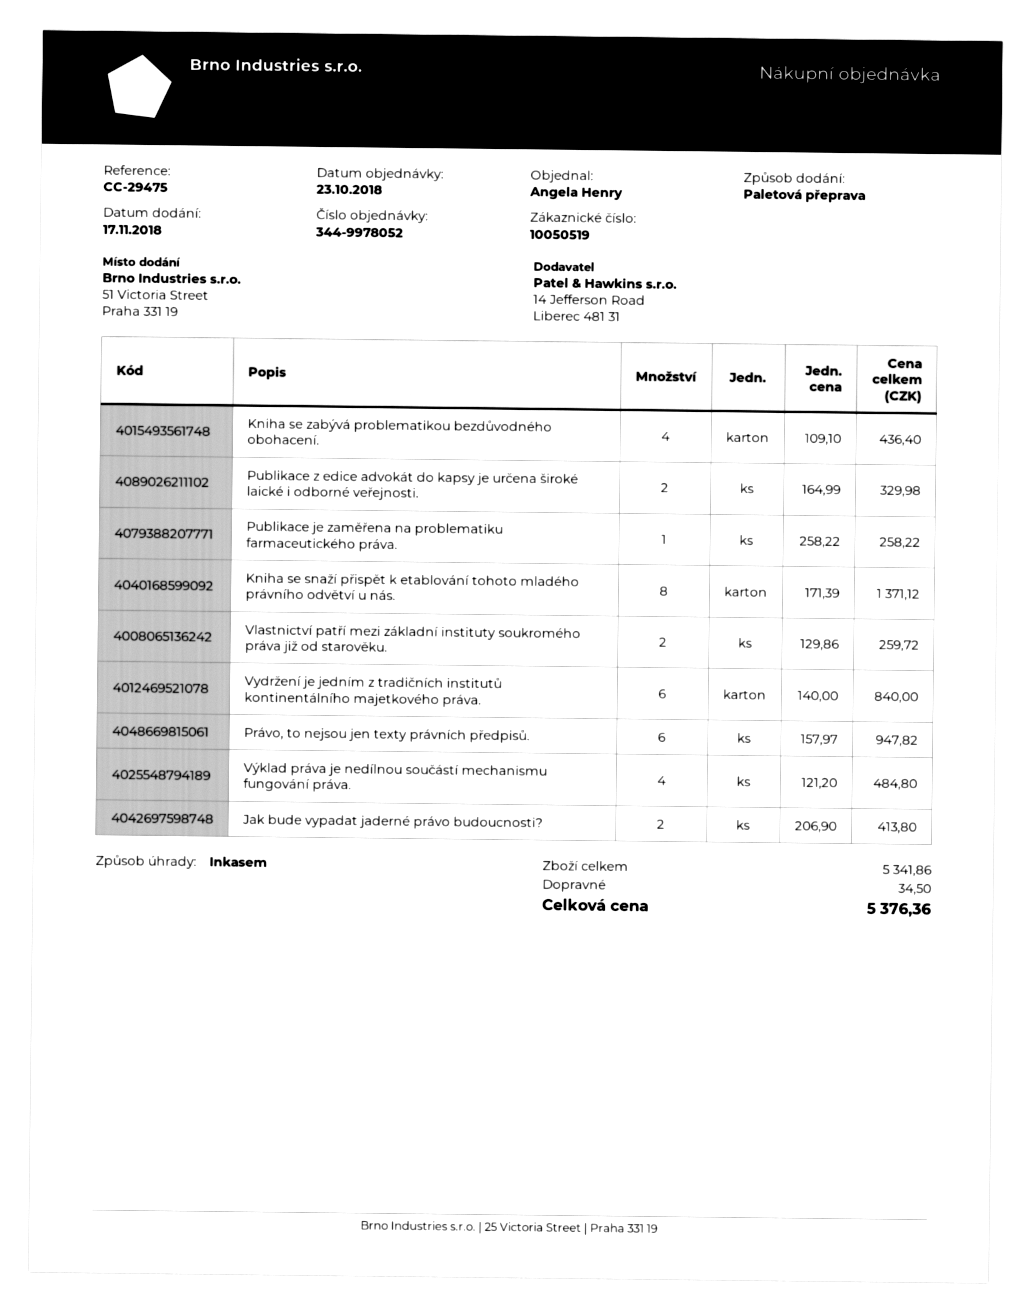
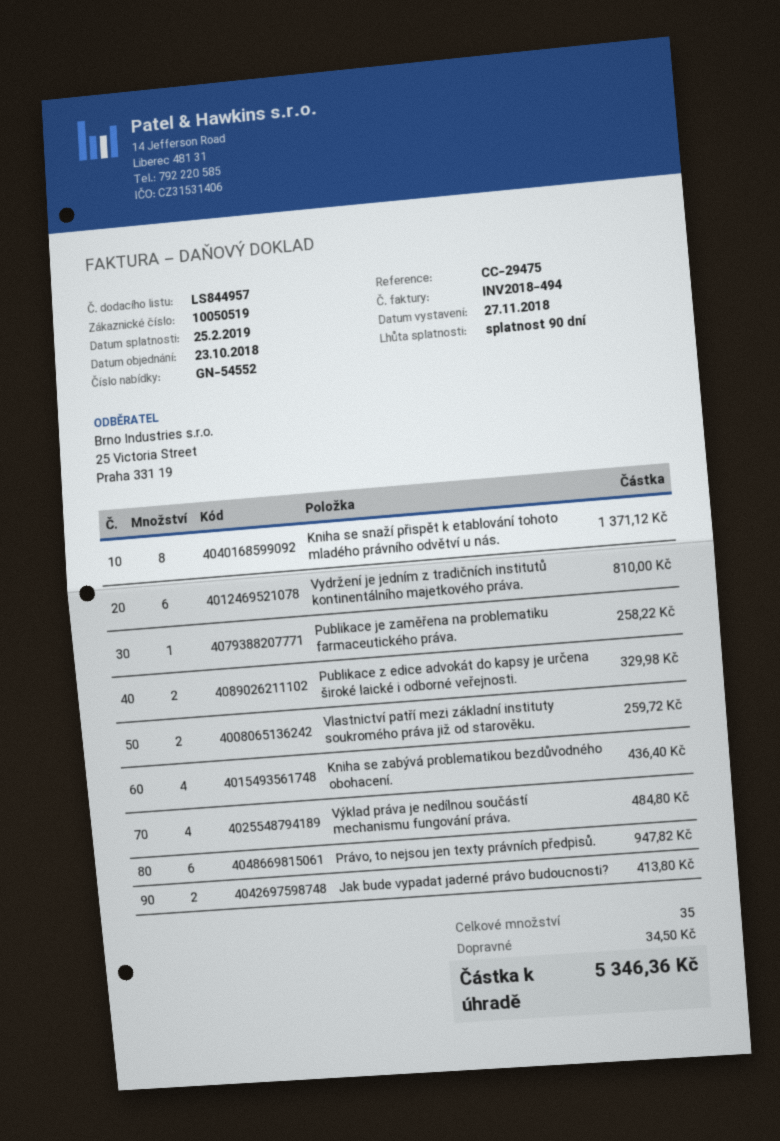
Vydržení je jedním z tradičních institutů kontinentálního majetkového práva.: 6 for 840.00 -> 6 for 810.00
total: 5376.36 -> 5346.36

